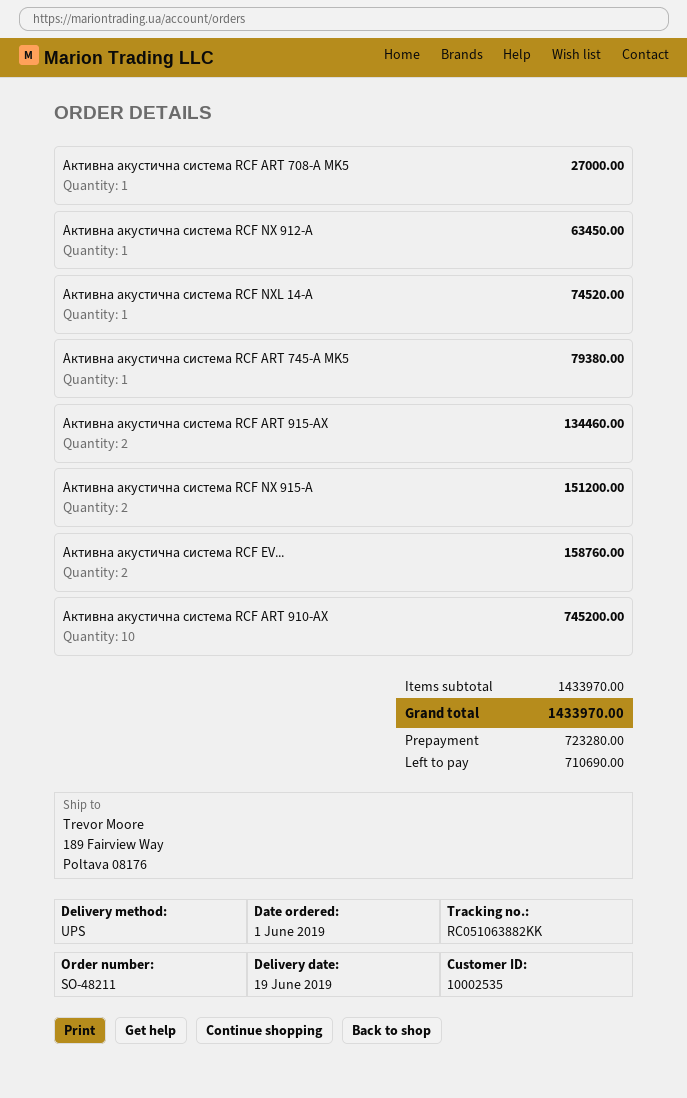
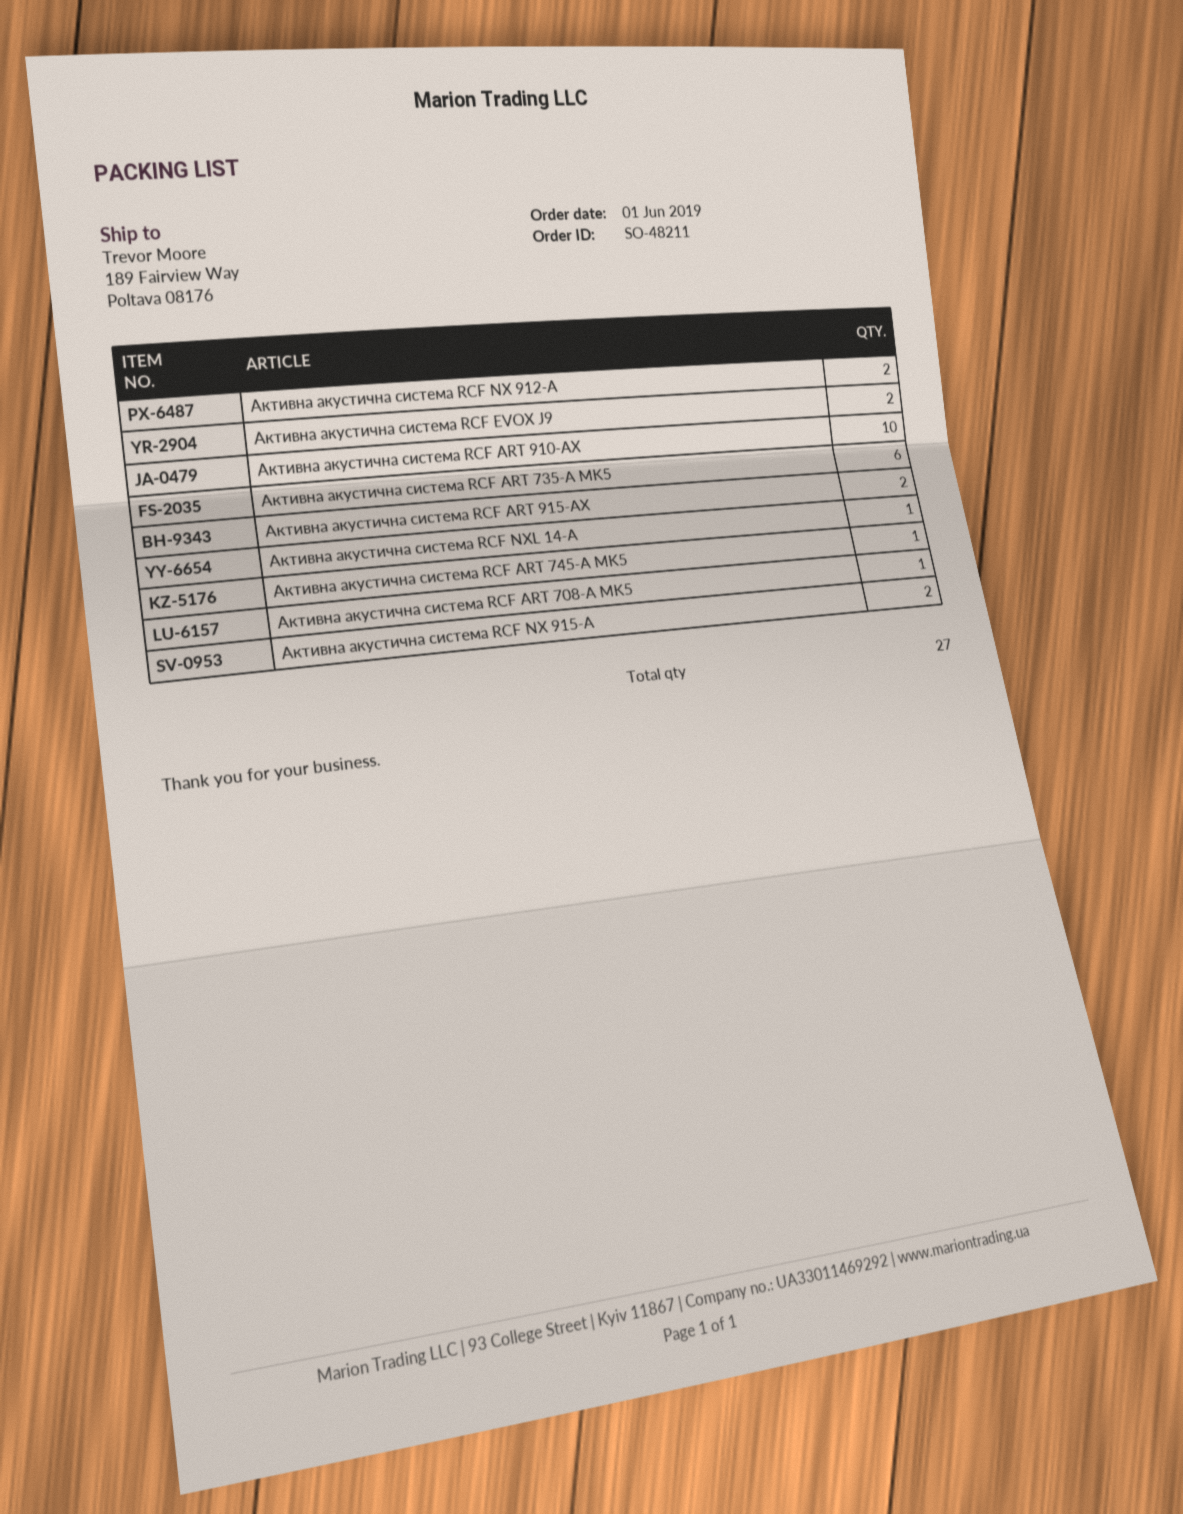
Активна акустична система RCF NX 912-A: 1 -> 2
Активна акустична система RCF ART 735-A MK5: none -> 6

